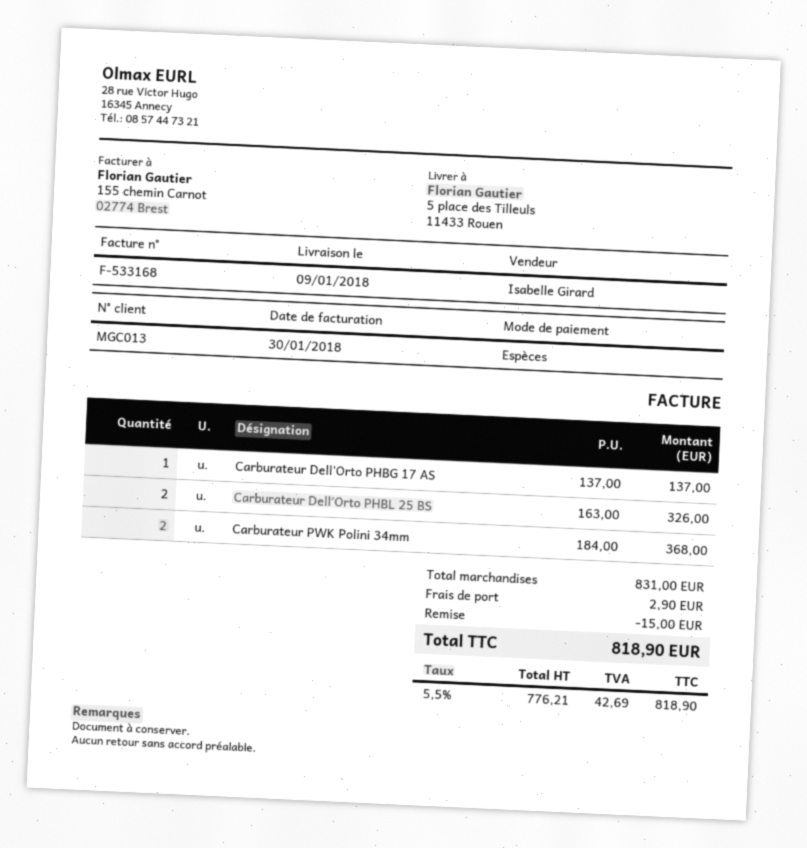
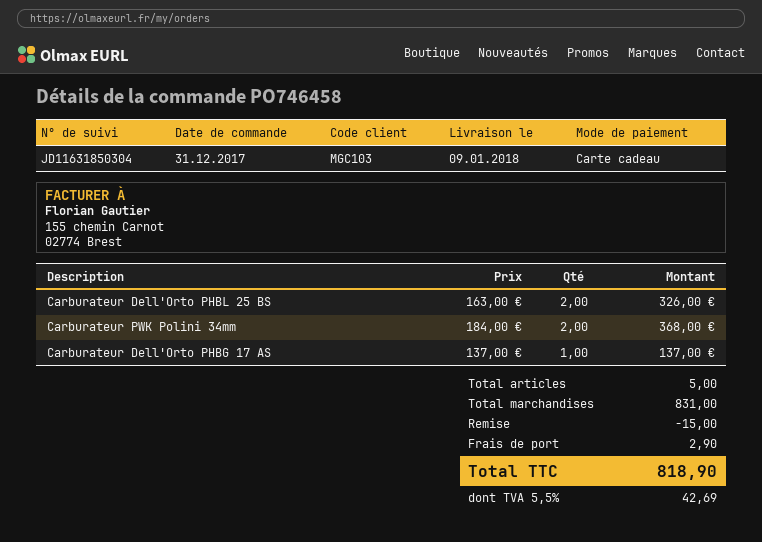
customer number: MGC013 -> MGC103
payment method: cash -> gift card

